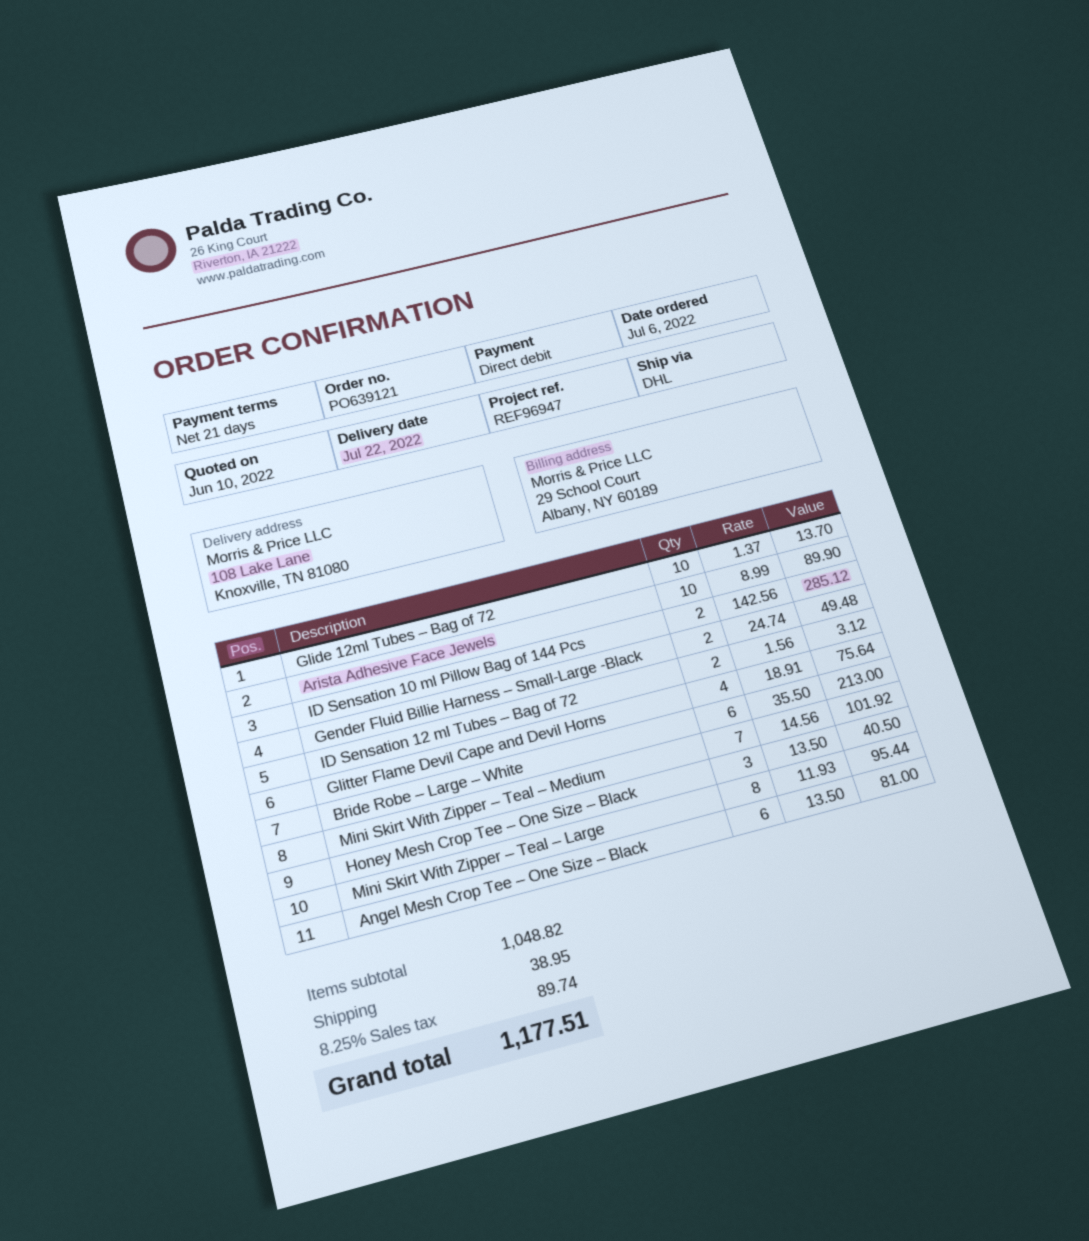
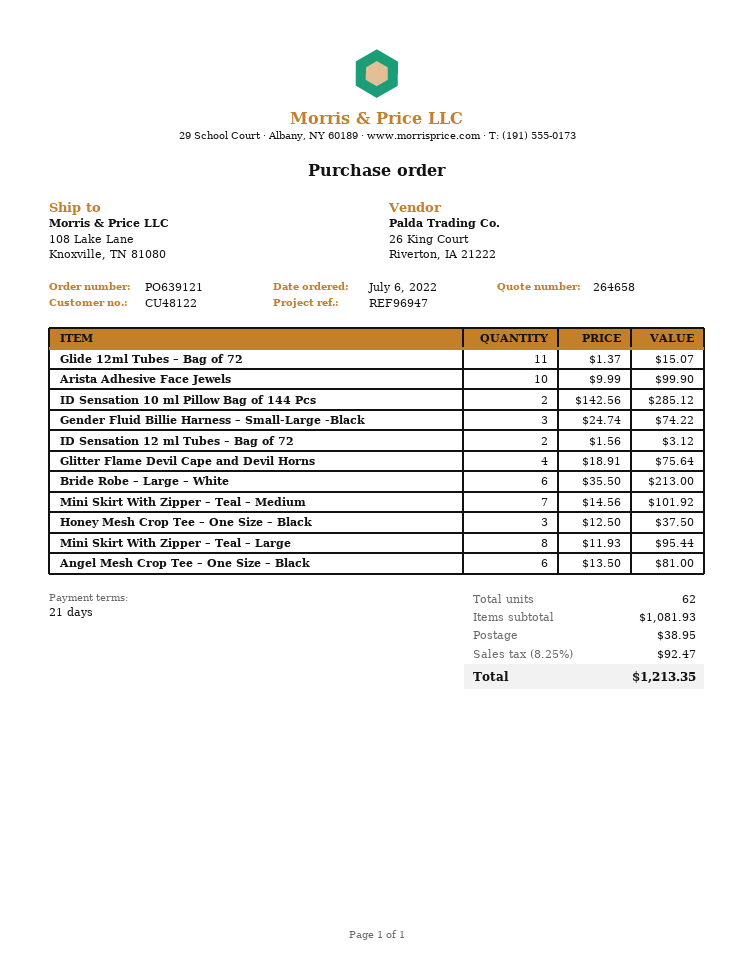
Glide 12ml Tubes – Bag of 72: 10 x 1.37 = 13.70 -> 11 x 1.37 = 15.07
Arista Adhesive Face Jewels: 10 x 8.99 = 89.90 -> 10 x 9.99 = 99.90
Gender Fluid Billie Harness – Small-Large -Black: 2 x 24.74 = 49.48 -> 3 x 24.74 = 74.22
Honey Mesh Crop Tee – One Size – Black: 3 x 13.50 = 40.50 -> 3 x 12.50 = 37.50
subtotal: 1048.82 -> 1081.93
tax: 8.25% = 89.74 -> 8.25% = 92.47
total: 1177.51 -> 1213.35

